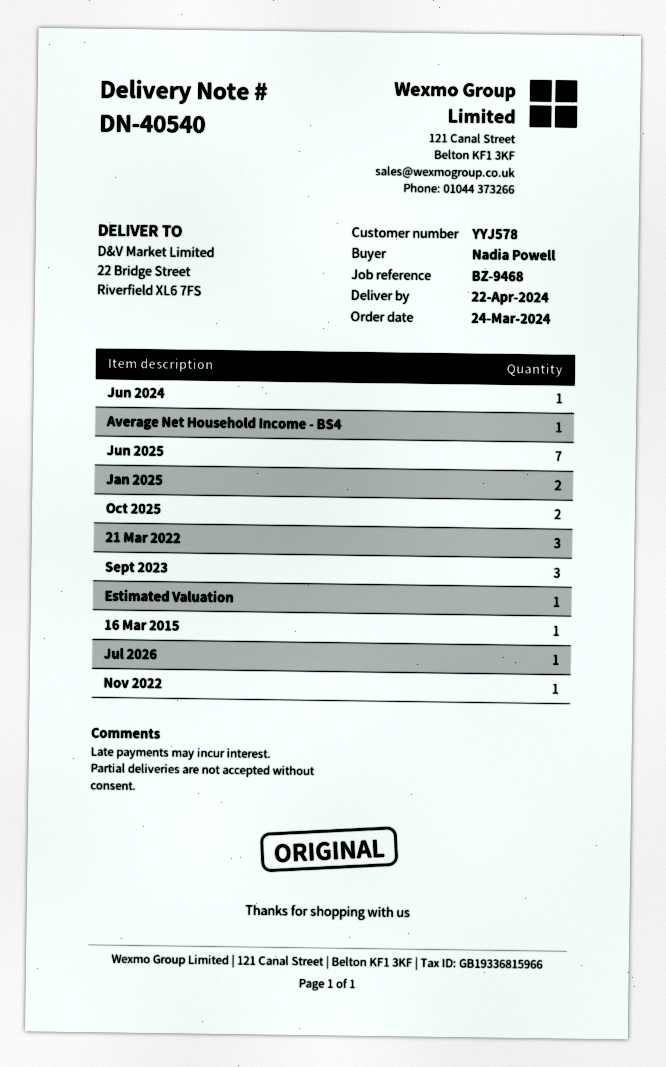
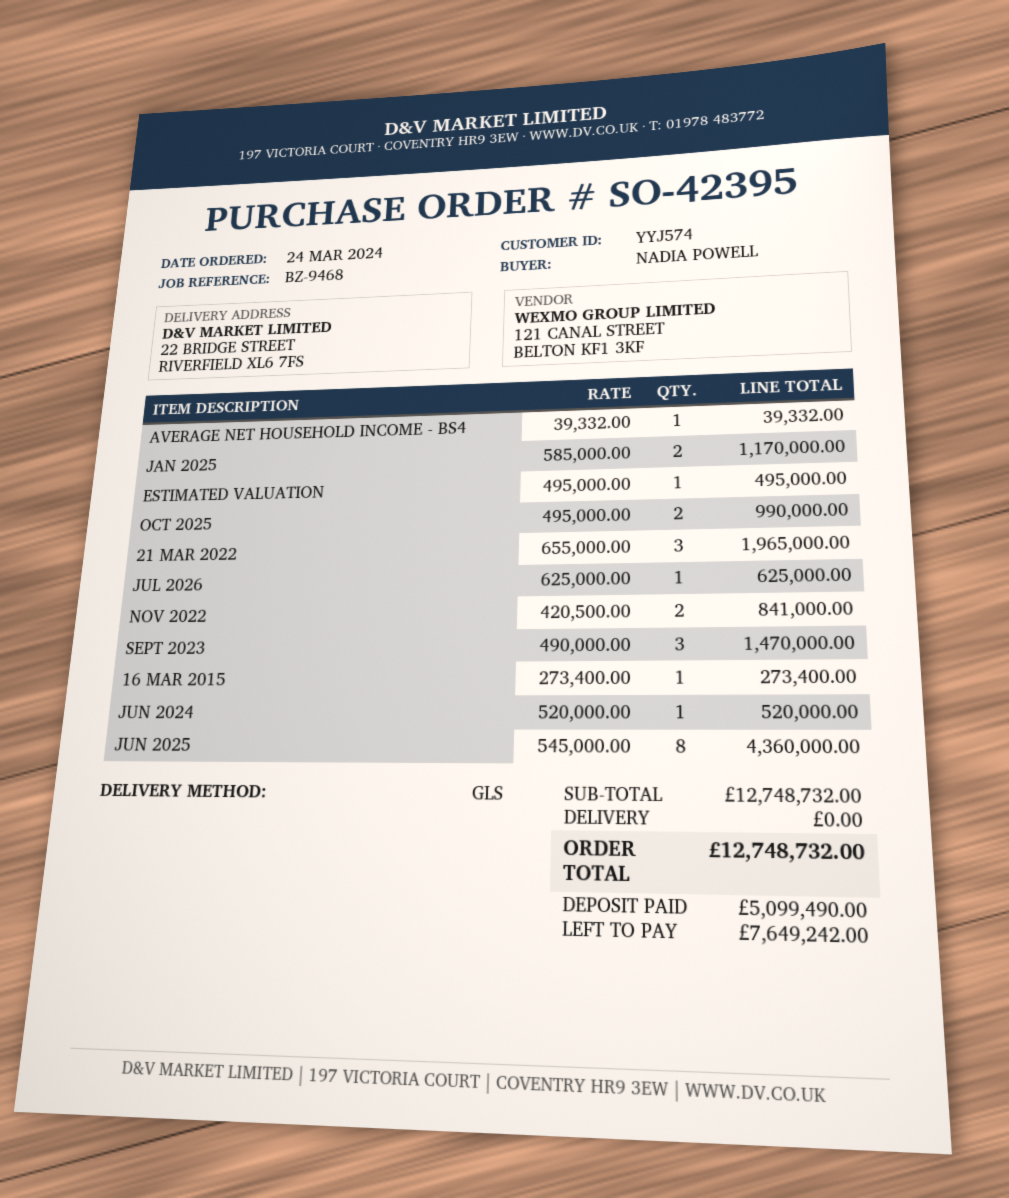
customer number: YYJ578 -> YYJ574
Jun 2025: 7 -> 8
Nov 2022: 1 -> 2

